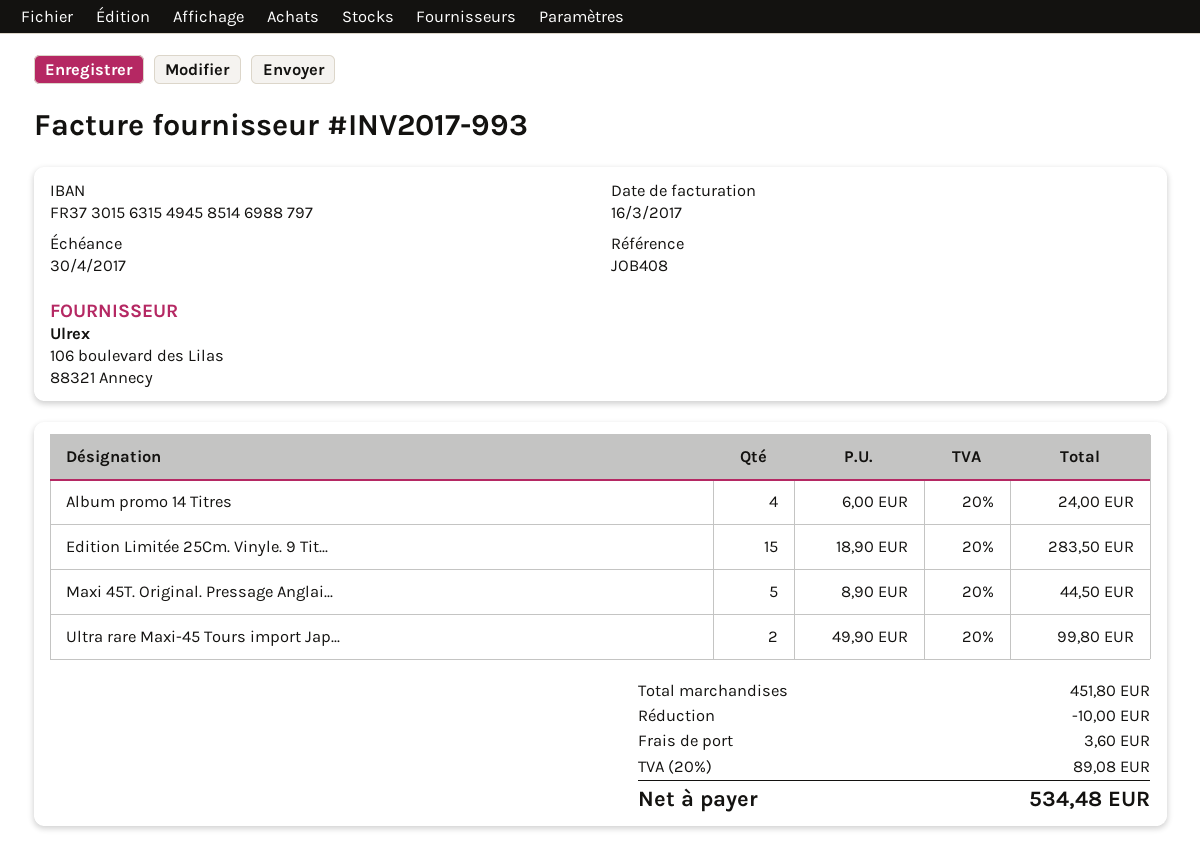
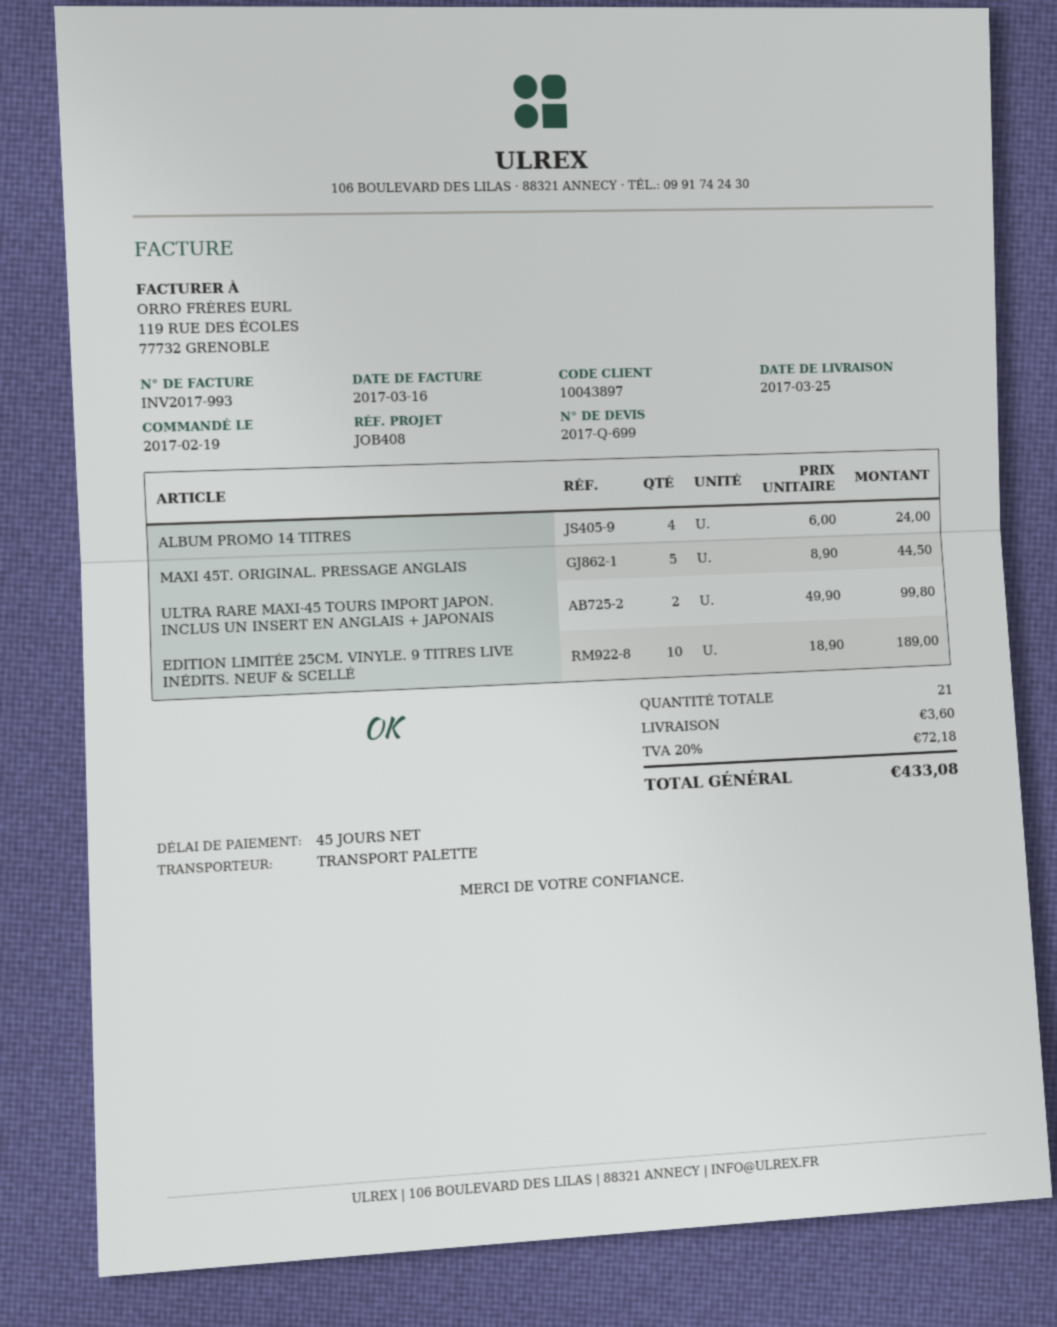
Edition Limitée 25Cm. Vinyle. 9 Tit...: 15 x 18.90 = 283.50 -> 10 x 18.90 = 189.00
discount: 10.00 -> none
tax: 20% = 89.08 -> 20% = 72.18
total: 534.48 -> 433.08

